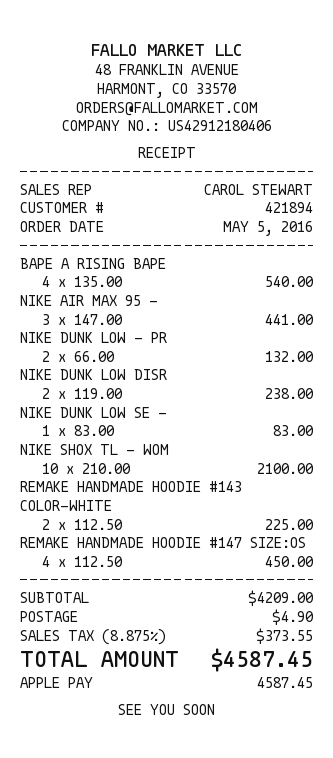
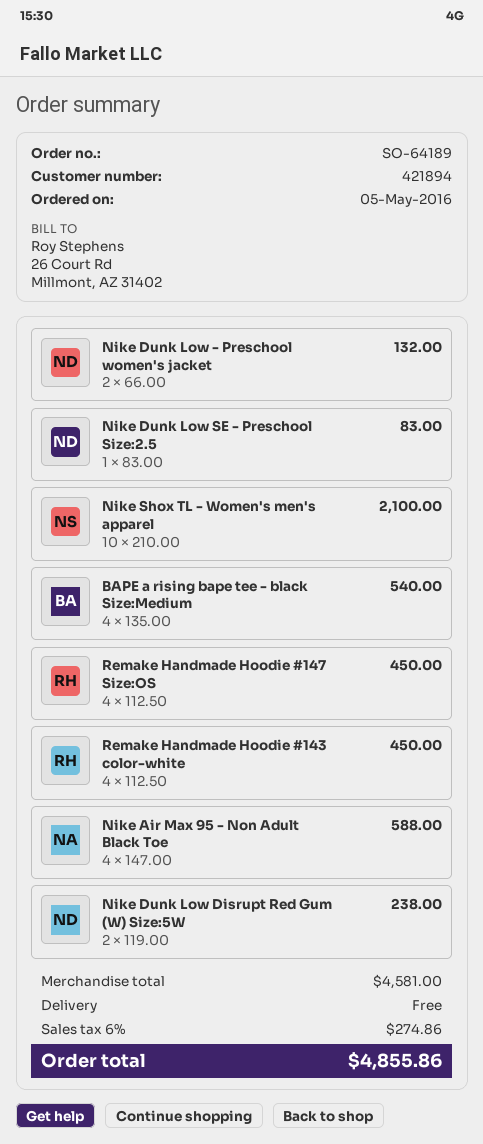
NIKE AIR MAX 95 -: 3 x 147.00 = 441.00 -> 4 x 147.00 = 588.00
REMAKE HANDMADE HOODIE #143 COLOR-WHITE: 2 x 112.50 = 225.00 -> 4 x 112.50 = 450.00
subtotal: 4209.00 -> 4581.00
shipping: 4.90 -> 0.00
tax: 8.875% = 373.55 -> 6% = 274.86
total: 4587.45 -> 4855.86

